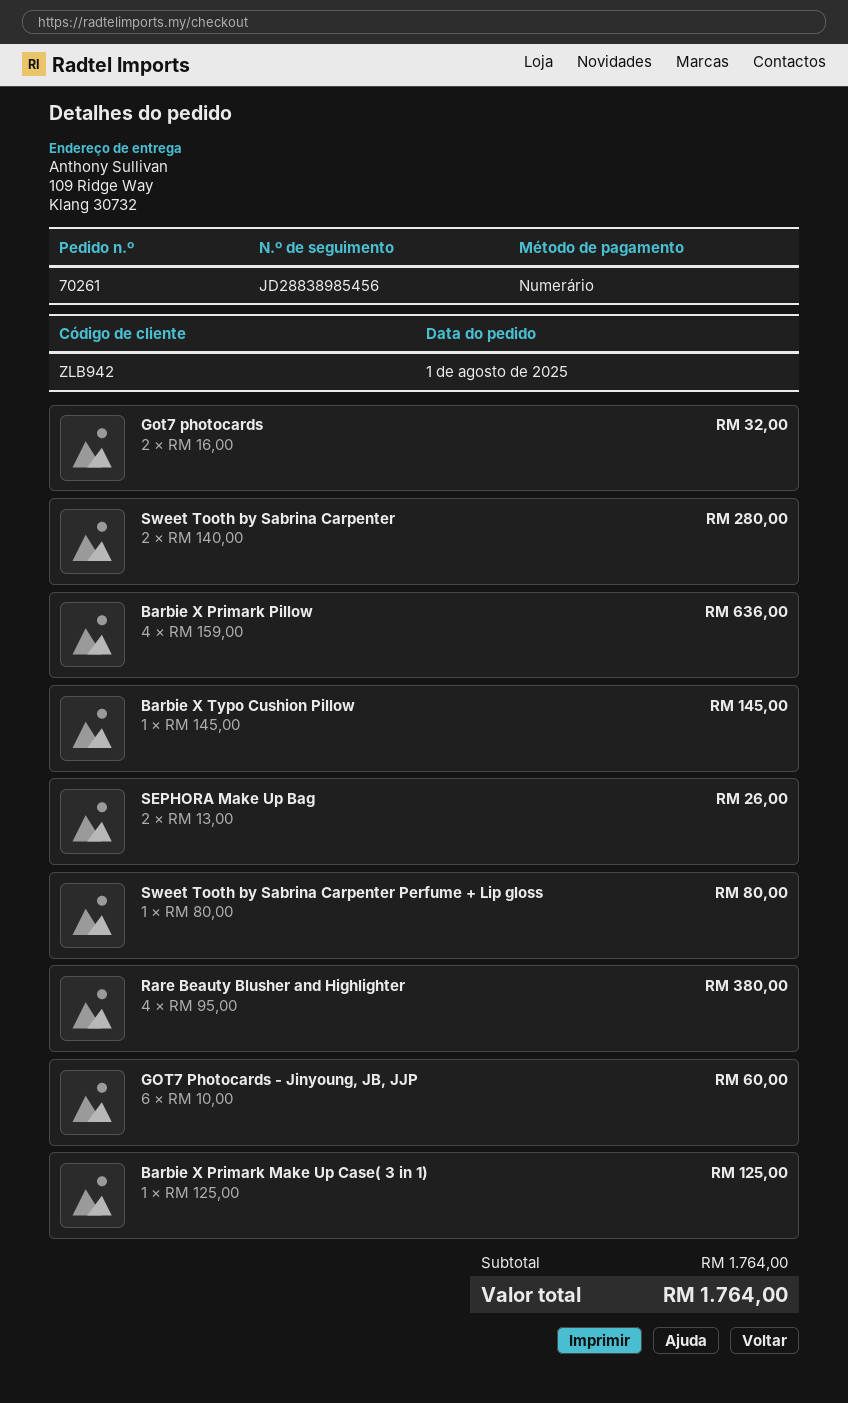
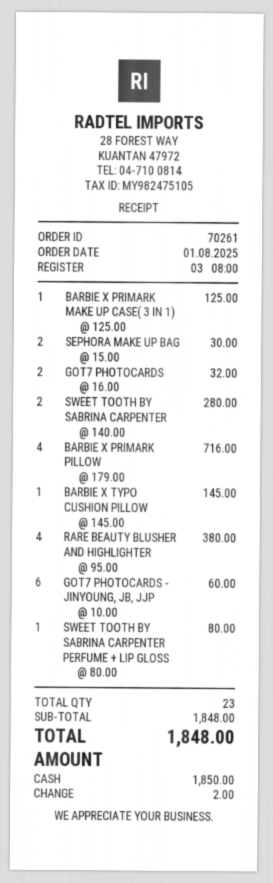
Barbie X Primark Pillow: 4 x 159.00 = 636.00 -> 4 x 179.00 = 716.00
SEPHORA Make Up Bag: 2 x 13.00 = 26.00 -> 2 x 15.00 = 30.00
subtotal: 1764.00 -> 1848.00
total: 1764.00 -> 1848.00

